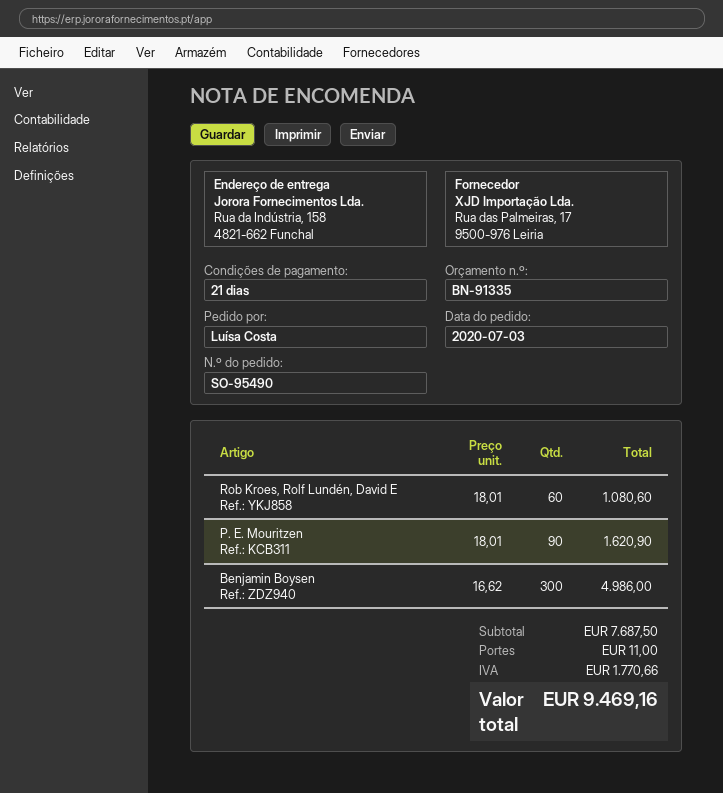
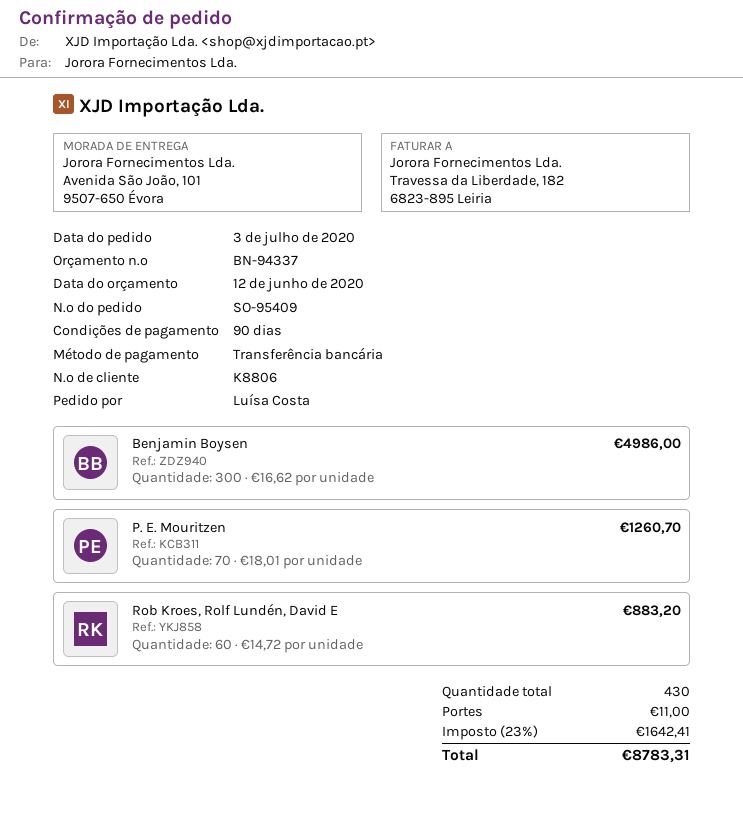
quote number: BN-91335 -> BN-94337
order number: SO-95490 -> SO-95409
payment terms: 21 days -> 90 days
ship to: Rua da Indústria, 158, 4821-662 Funchal -> Avenida São João, 101, 9507-650 Évora
Rob Kroes, Rolf Lundén, David E: 60 x 18.01 = 1080.60 -> 60 x 14.72 = 883.20
P. E. Mouritzen: 90 x 18.01 = 1620.90 -> 70 x 18.01 = 1260.70
tax: 1770.66 -> 1642.41
total: 9469.16 -> 8783.31

